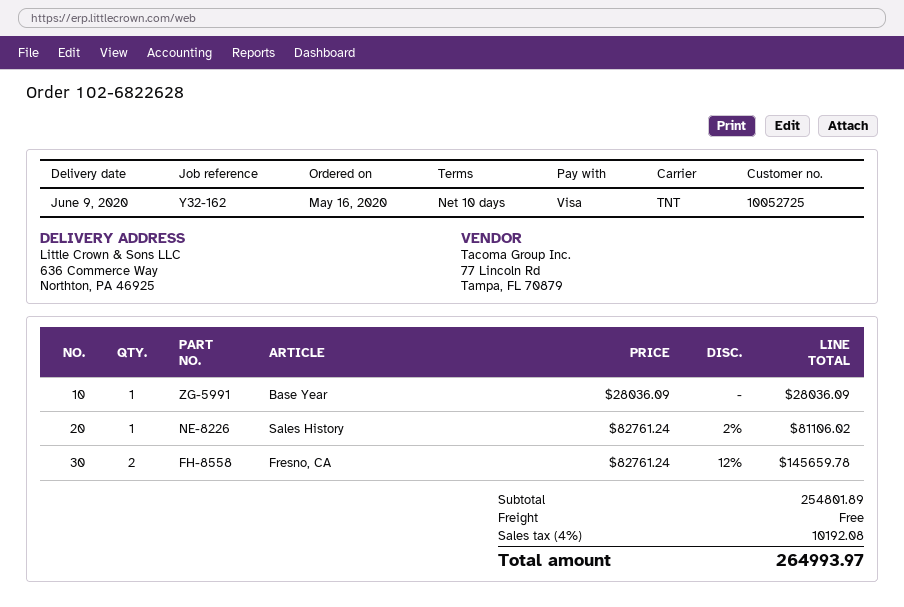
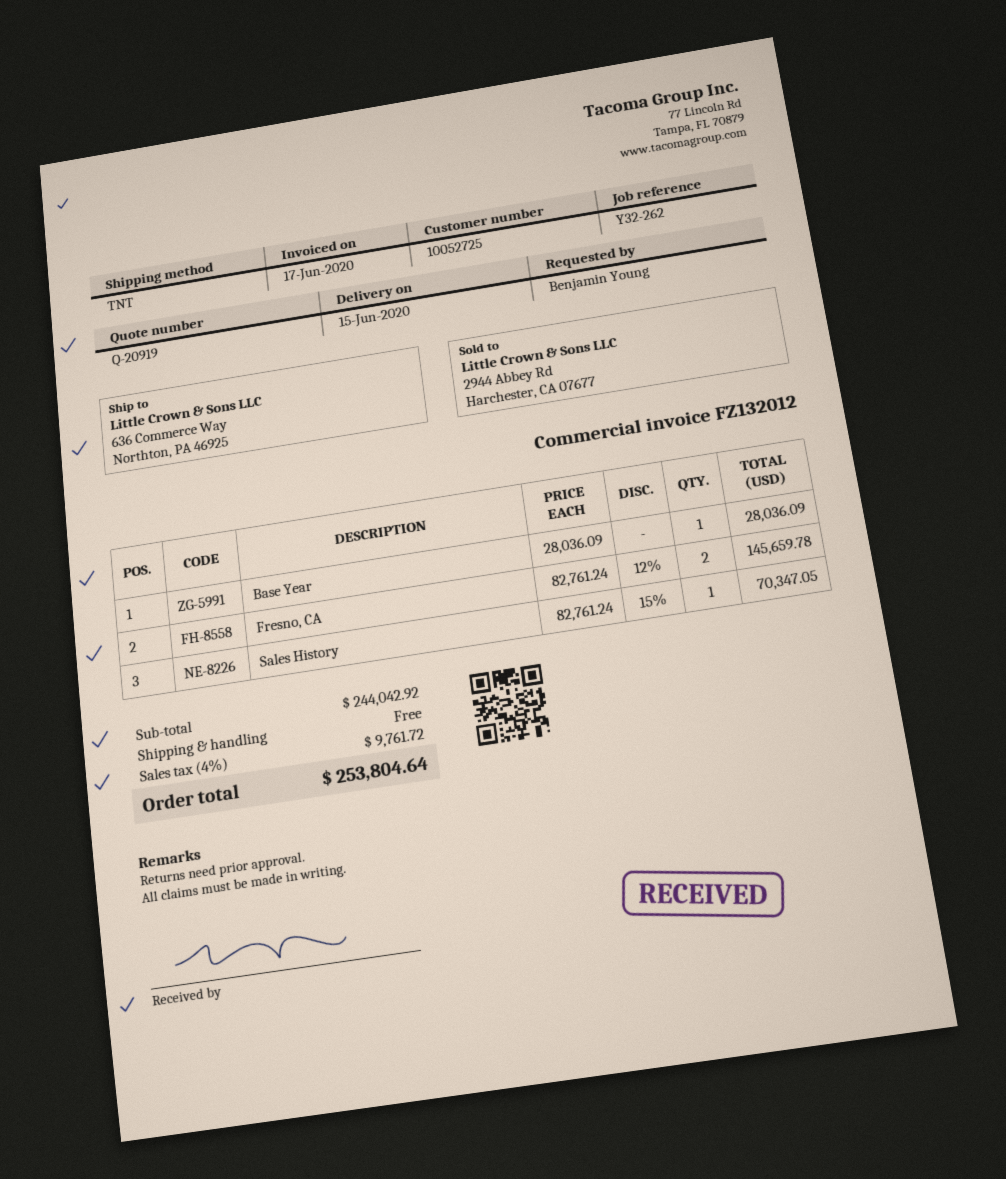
delivery date: 2020-06-09 -> 2020-06-15
reference: Y32-162 -> Y32-262
Sales History: 1 x 82761.24 - 2% = 81106.02 -> 1 x 82761.24 - 15% = 70347.05
subtotal: 254801.89 -> 244042.92
tax: 4% = 10192.08 -> 4% = 9761.72
total: 264993.97 -> 253804.64

